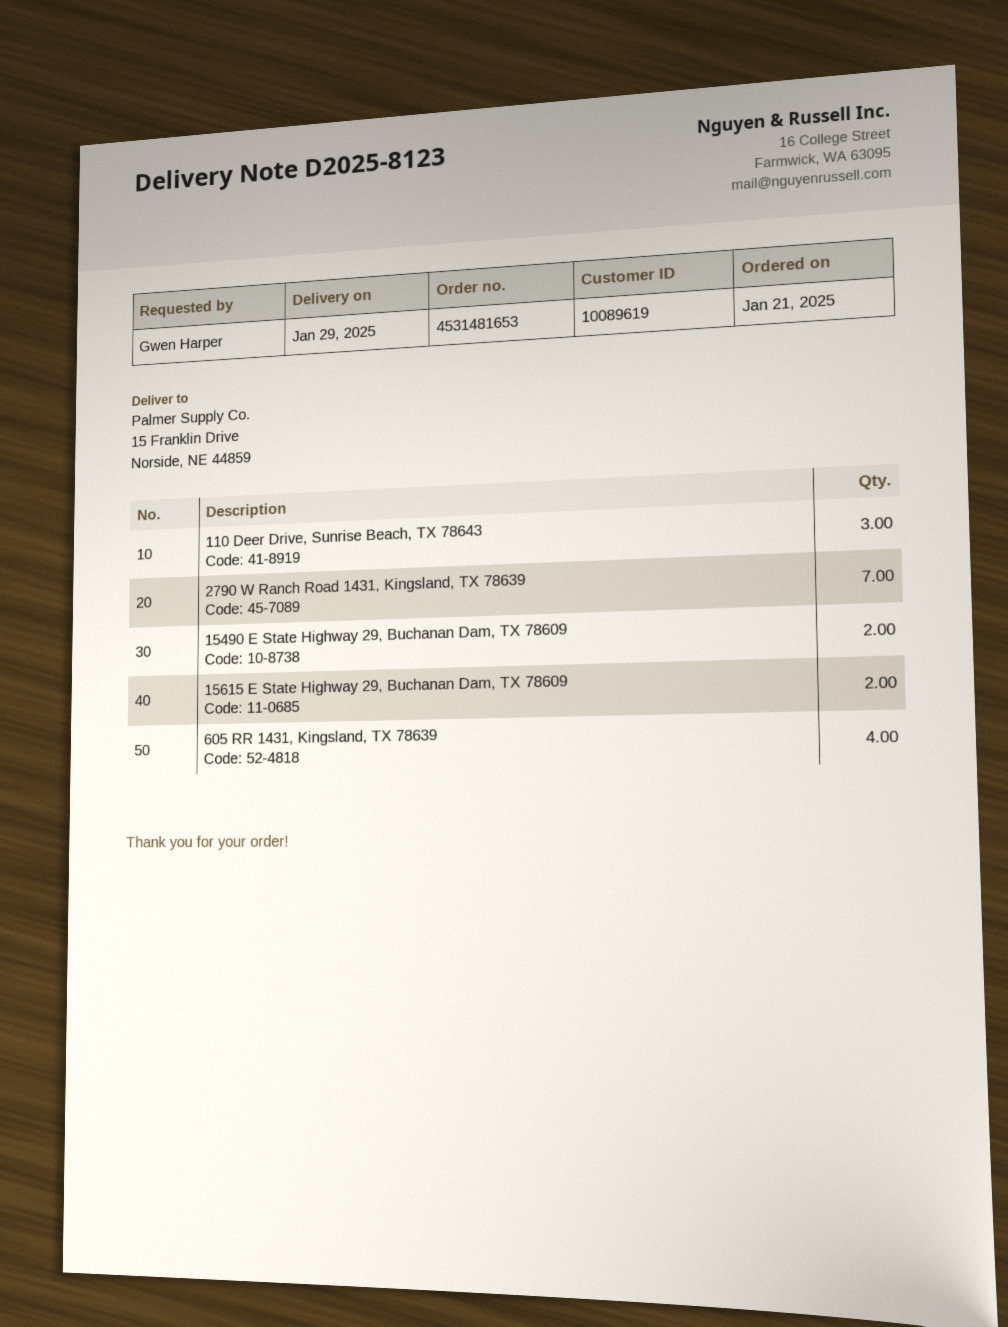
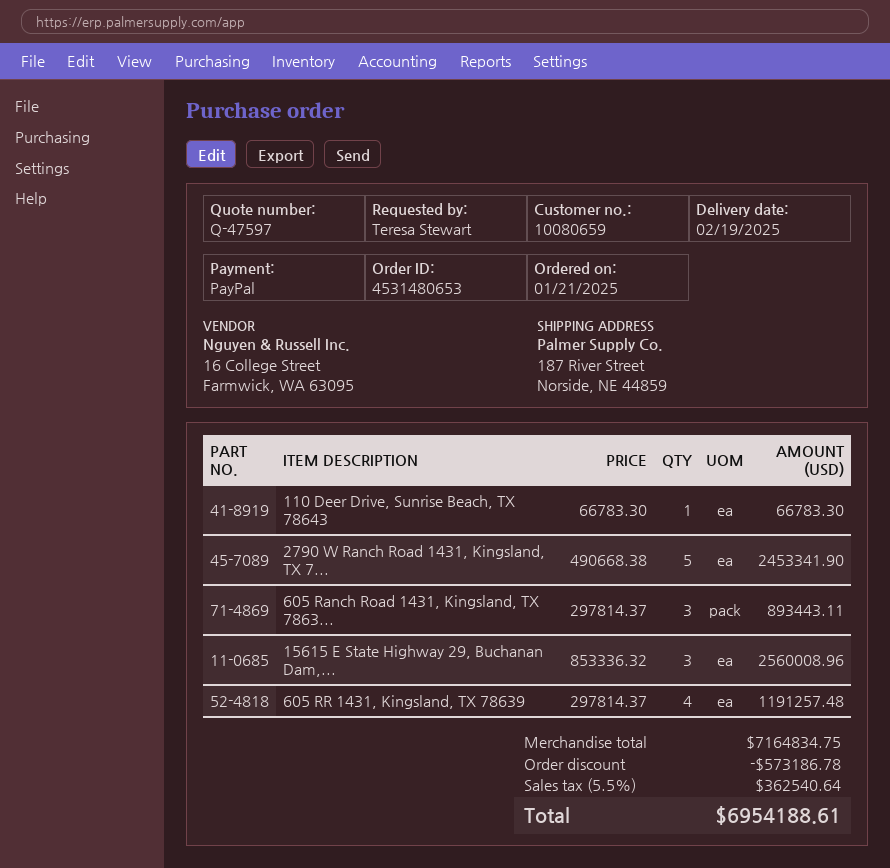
order number: 4531481653 -> 4531480653
delivery date: 2025-01-29 -> 2025-02-19
customer number: 10089619 -> 10080659
ordered by: Gwen Harper -> Teresa Stewart
ship to: 15 Franklin Drive, Norside, NE 44859 -> 187 River Street, Norside, NE 44859
110 Deer Drive, Sunrise Beach, TX 78643: 3 -> 1
2790 W Ranch Road 1431, Kingsland, TX 78639: 7 -> 5
15490 E State Highway 29, Buchanan Dam, TX 78609: 2 -> none
15615 E State Highway 29, Buchanan Dam, TX 78609: 2 -> 3
605 Ranch Road 1431, Kingsland, TX 7863...: none -> 3

